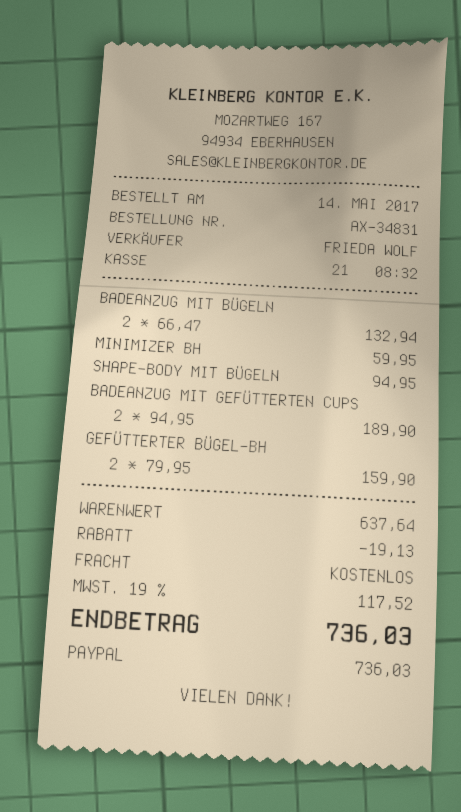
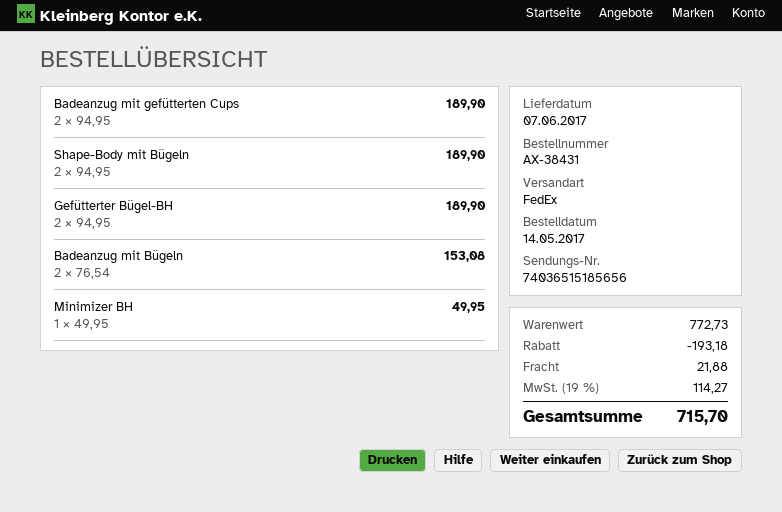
order number: AX-34831 -> AX-38431
BADEANZUG MIT BÜGELN: 2 x 66.47 = 132.94 -> 2 x 76.54 = 153.08
MINIMIZER BH: 1 x 59.95 = 59.95 -> 1 x 49.95 = 49.95
SHAPE-BODY MIT BÜGELN: 1 x 94.95 = 94.95 -> 2 x 94.95 = 189.90
GEFÜTTERTER BÜGEL-BH: 2 x 79.95 = 159.90 -> 2 x 94.95 = 189.90
subtotal: 637.64 -> 772.73
discount: 19.13 -> 193.18
shipping: 0.00 -> 21.88
tax: 19% = 117.52 -> 19% = 114.27
total: 736.03 -> 715.70

